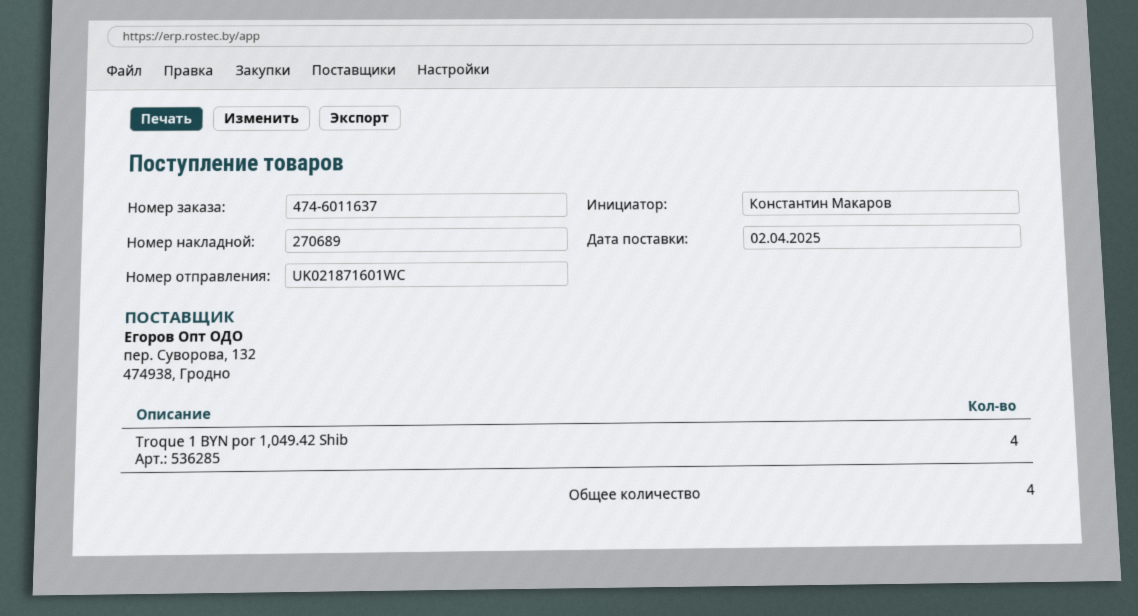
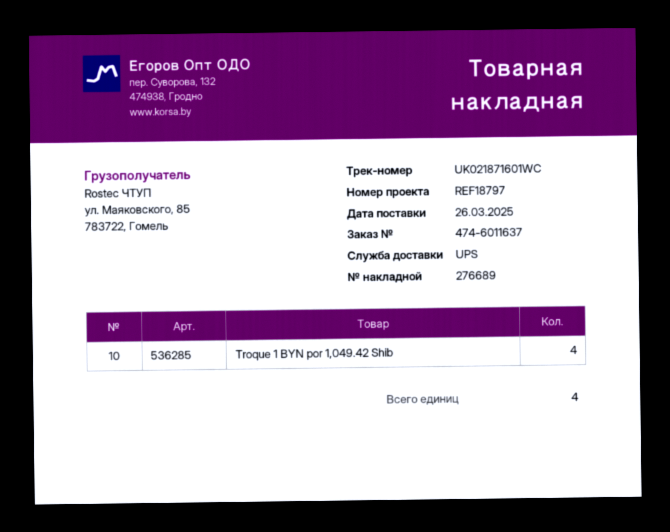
delivery note number: 270689 -> 276689
delivery date: 2025-04-02 -> 2025-03-26

